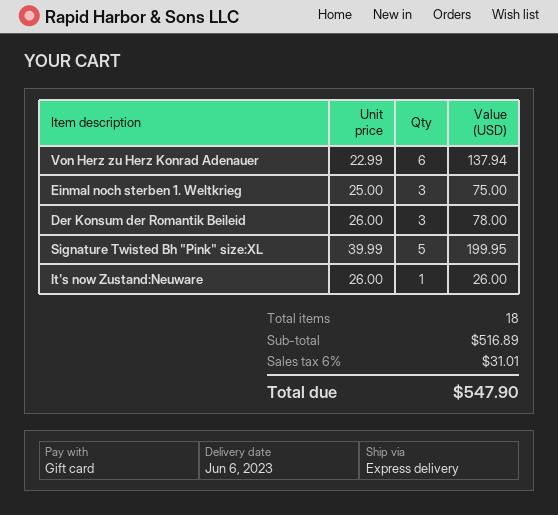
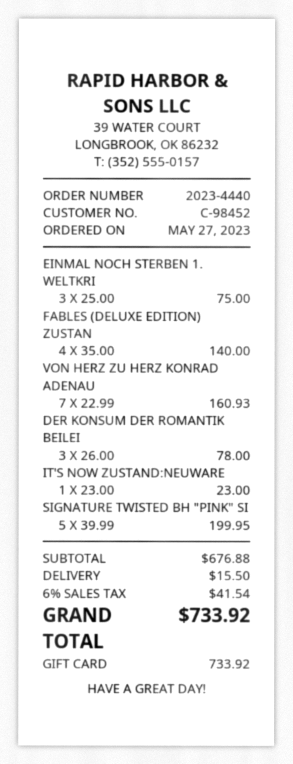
Von Herz zu Herz Konrad Adenauer: 6 x 22.99 = 137.94 -> 7 x 22.99 = 160.93
It's now Zustand:Neuware: 1 x 26.00 = 26.00 -> 1 x 23.00 = 23.00
FABLES (DELUXE EDITION) ZUSTAN: none -> 4 x 35.00 = 140.00
subtotal: 516.89 -> 676.88
shipping: none -> 15.50
tax: 6% = 31.01 -> 6% = 41.54
total: 547.90 -> 733.92

